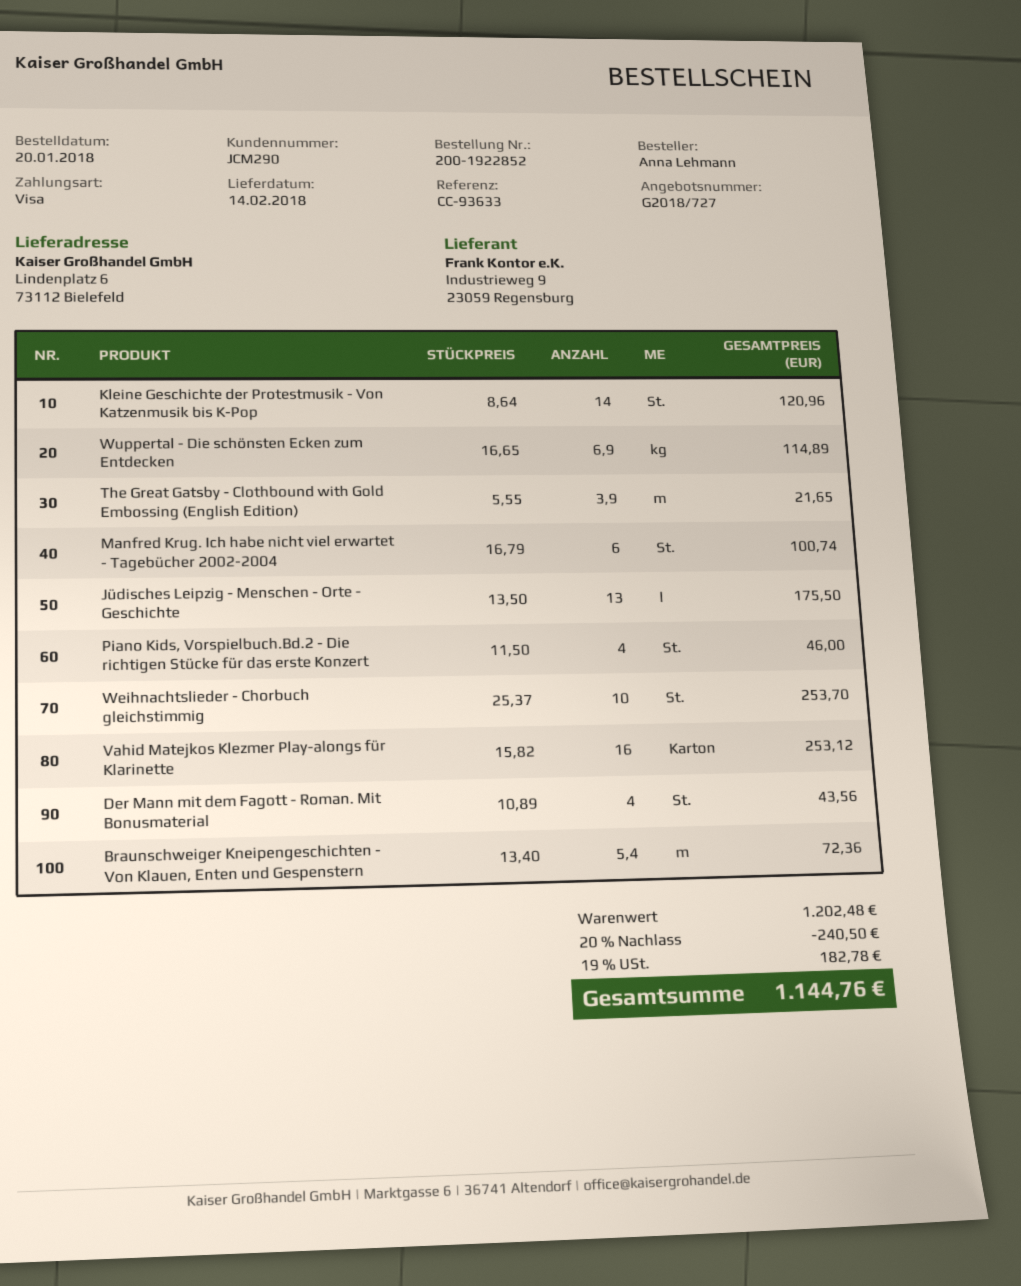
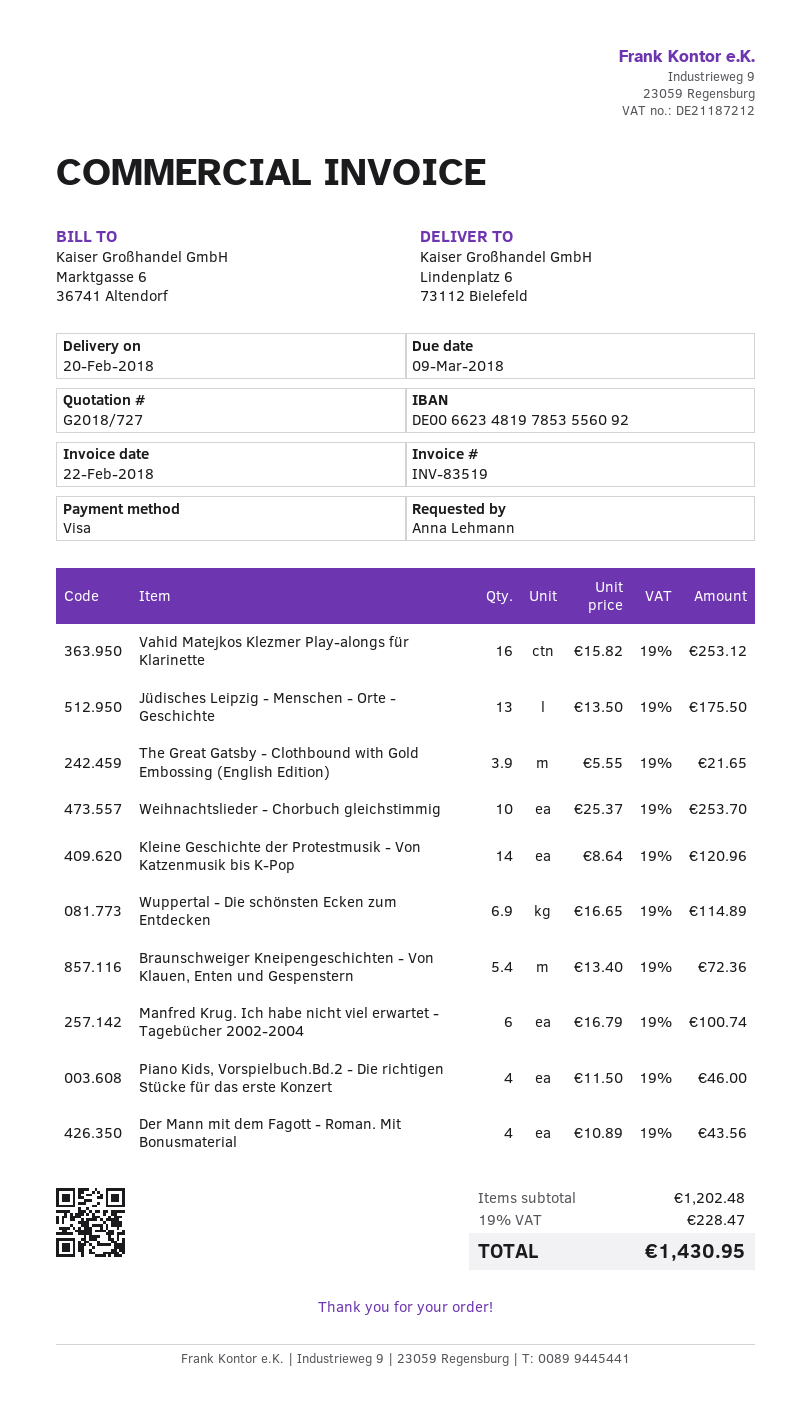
delivery date: 2018-02-14 -> 2018-02-20
discount: 20% = 240.50 -> none
tax: 19% = 182.78 -> 19% = 228.47
total: 1144.76 -> 1430.95

